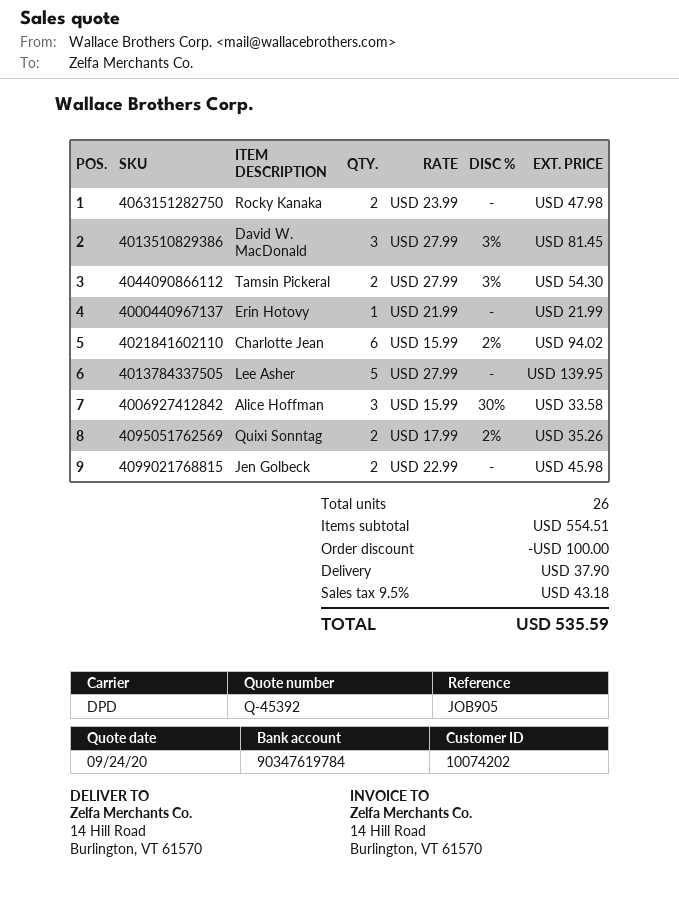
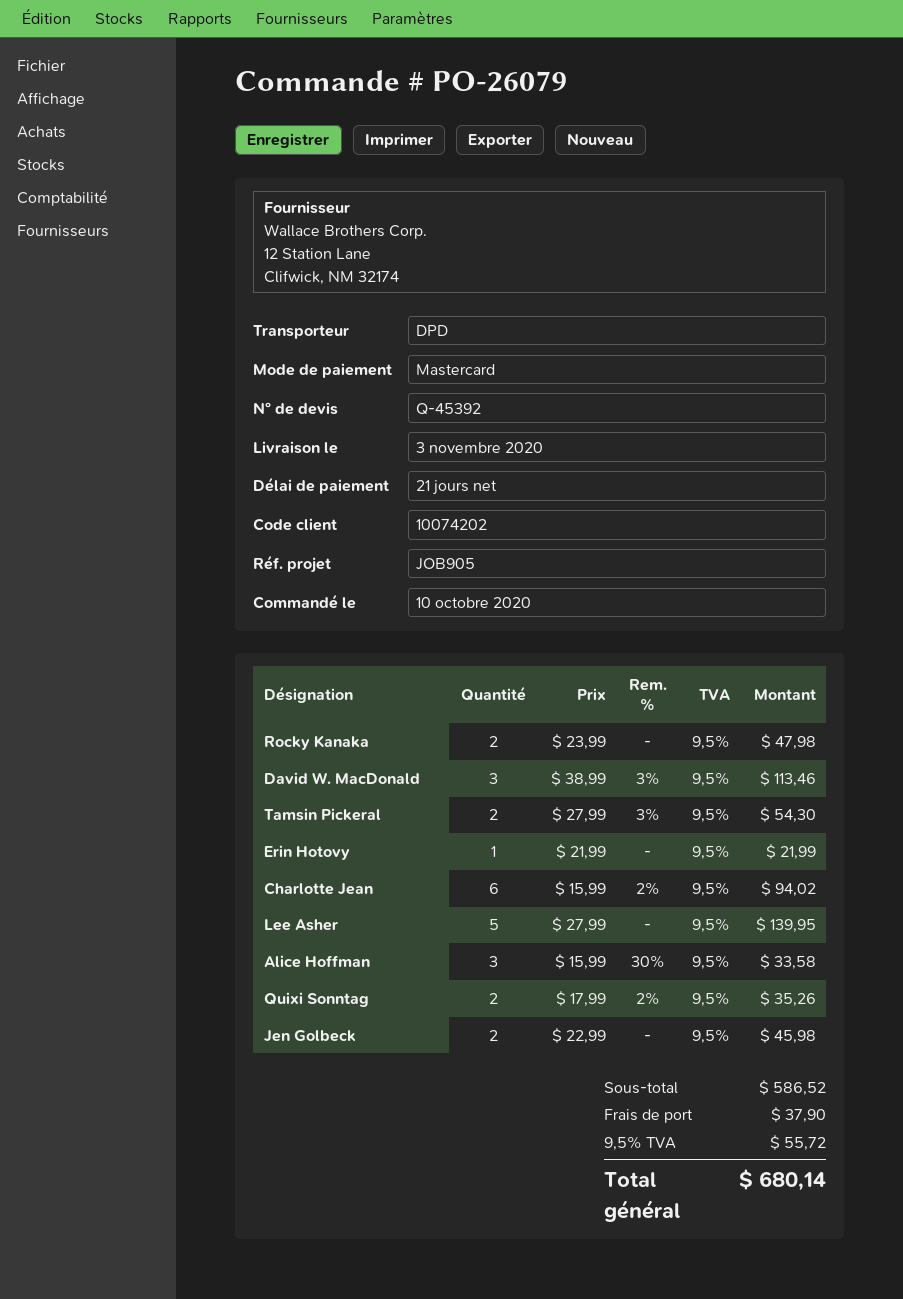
David W. MacDonald: 3 x 27.99 - 3% = 81.45 -> 3 x 38.99 - 3% = 113.46
subtotal: 554.51 -> 586.52
discount: 100.00 -> none
tax: 9.5% = 43.18 -> 9.5% = 55.72
total: 535.59 -> 680.14

